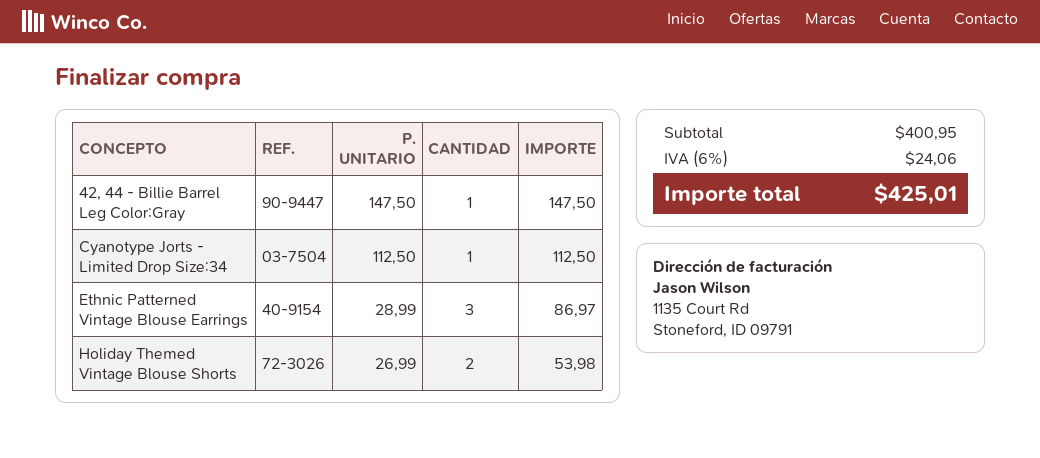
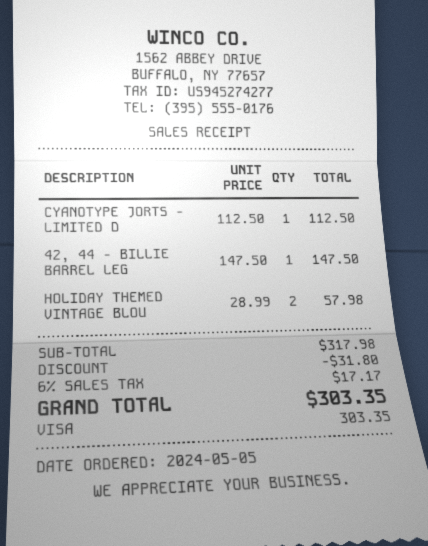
Ethnic Patterned Vintage Blouse Earrings: 3 x 28.99 = 86.97 -> none
Holiday Themed Vintage Blouse Shorts: 2 x 26.99 = 53.98 -> 2 x 28.99 = 57.98
subtotal: 400.95 -> 317.98
discount: none -> 31.80
tax: 6% = 24.06 -> 6% = 17.17
total: 425.01 -> 303.35

